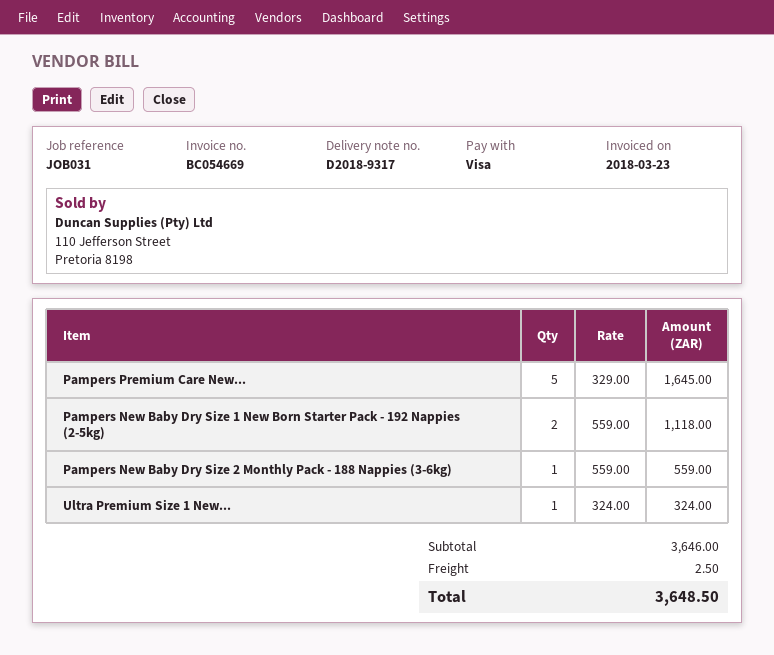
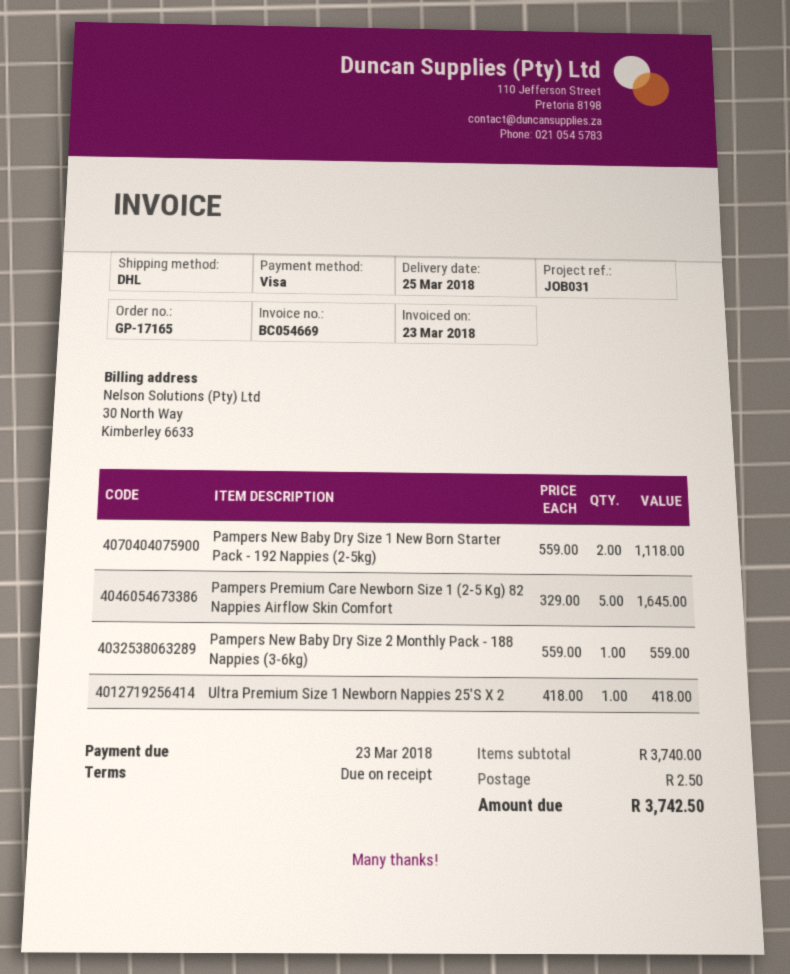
Ultra Premium Size 1 New...: 1 x 324.00 = 324.00 -> 1 x 418.00 = 418.00
subtotal: 3646.00 -> 3740.00
total: 3648.50 -> 3742.50

